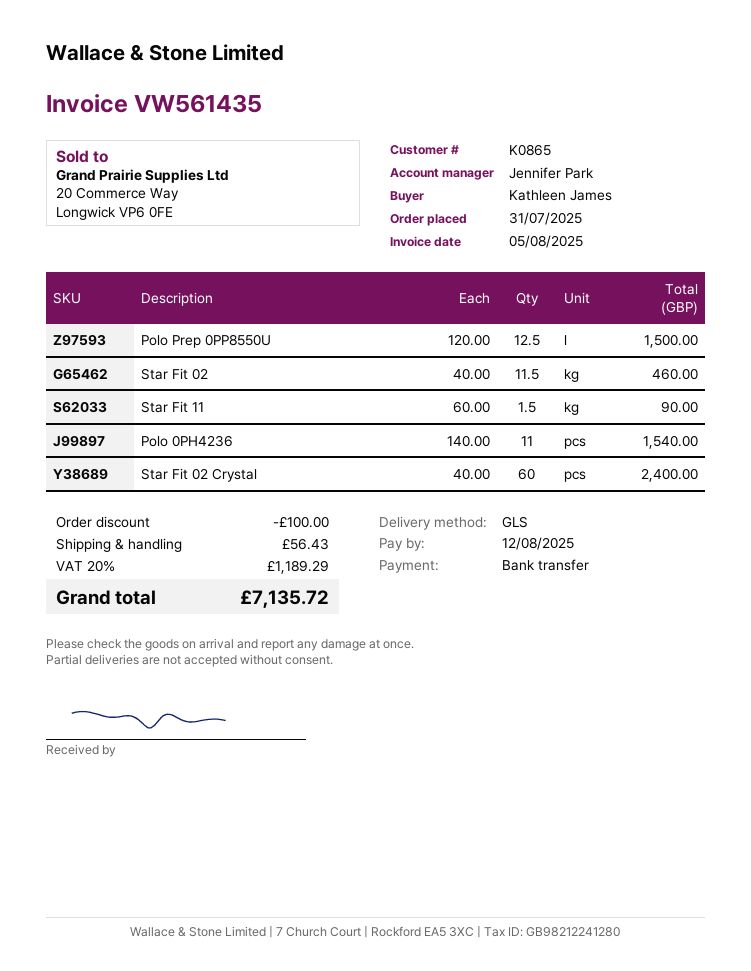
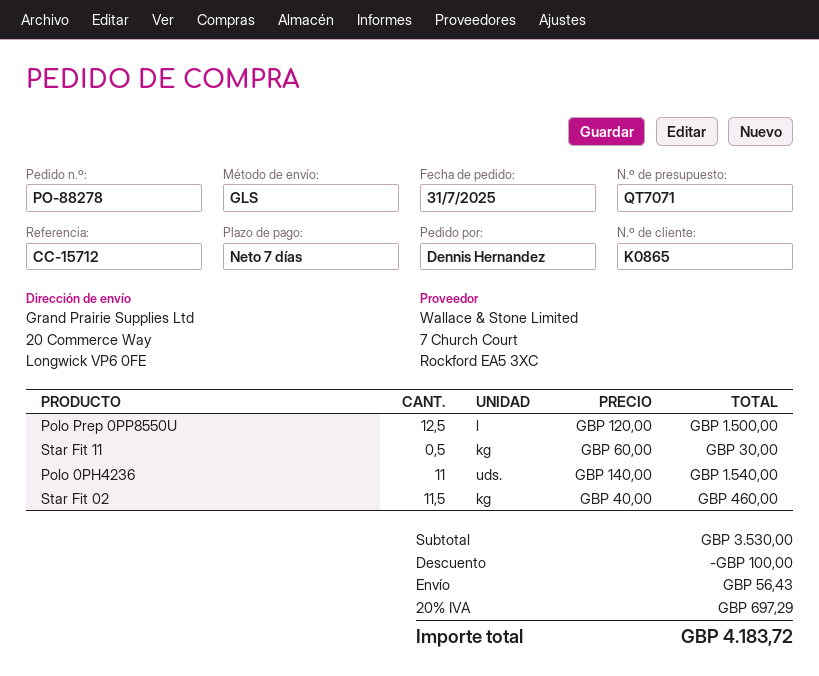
ordered by: Kathleen James -> Dennis Hernandez
Star Fit 11: 1.5 x 60.00 = 90.00 -> 0.5 x 60.00 = 30.00
Star Fit 02 Crystal: 60 x 40.00 = 2400.00 -> none
tax: 20% = 1189.29 -> 20% = 697.29
total: 7135.72 -> 4183.72

